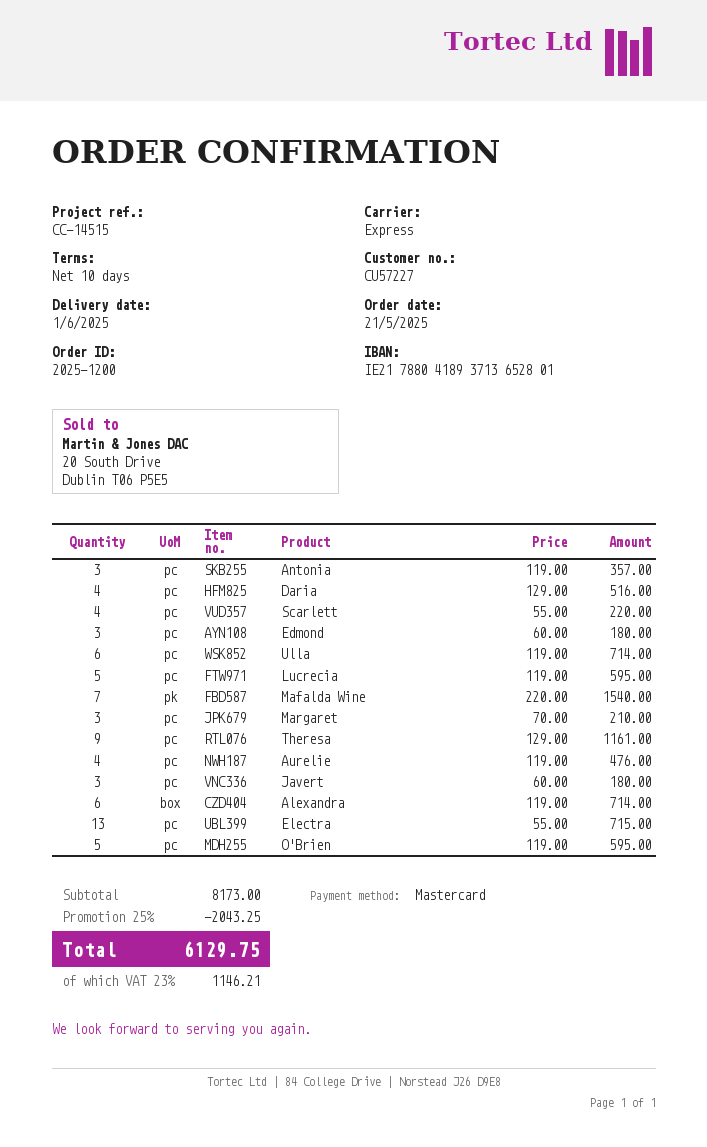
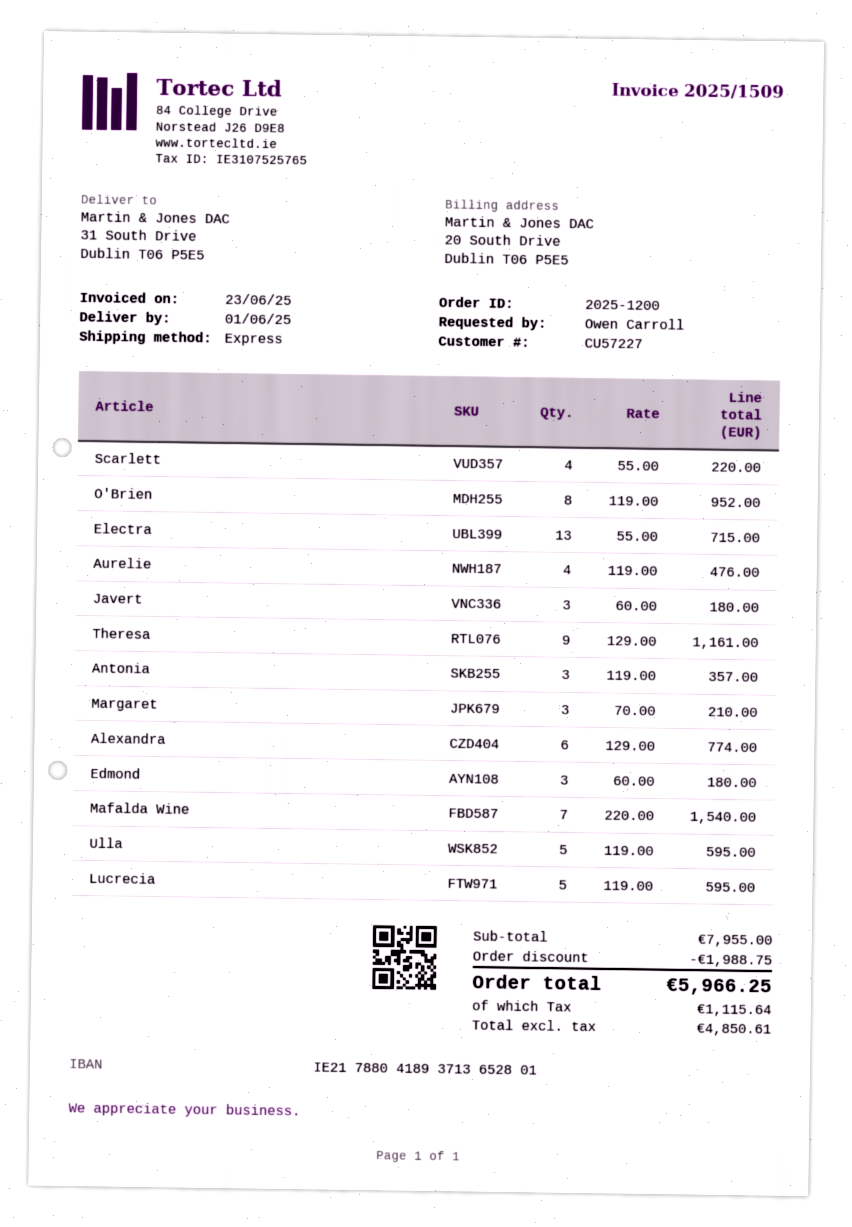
Daria: 4 x 129.00 = 516.00 -> none
Ulla: 6 x 119.00 = 714.00 -> 5 x 119.00 = 595.00
Alexandra: 6 x 119.00 = 714.00 -> 6 x 129.00 = 774.00
O'Brien: 5 x 119.00 = 595.00 -> 8 x 119.00 = 952.00
subtotal: 8173.00 -> 7955.00
discount: 2043.25 -> 1988.75
tax: 1146.21 -> 1115.64
total: 6129.75 -> 5966.25

